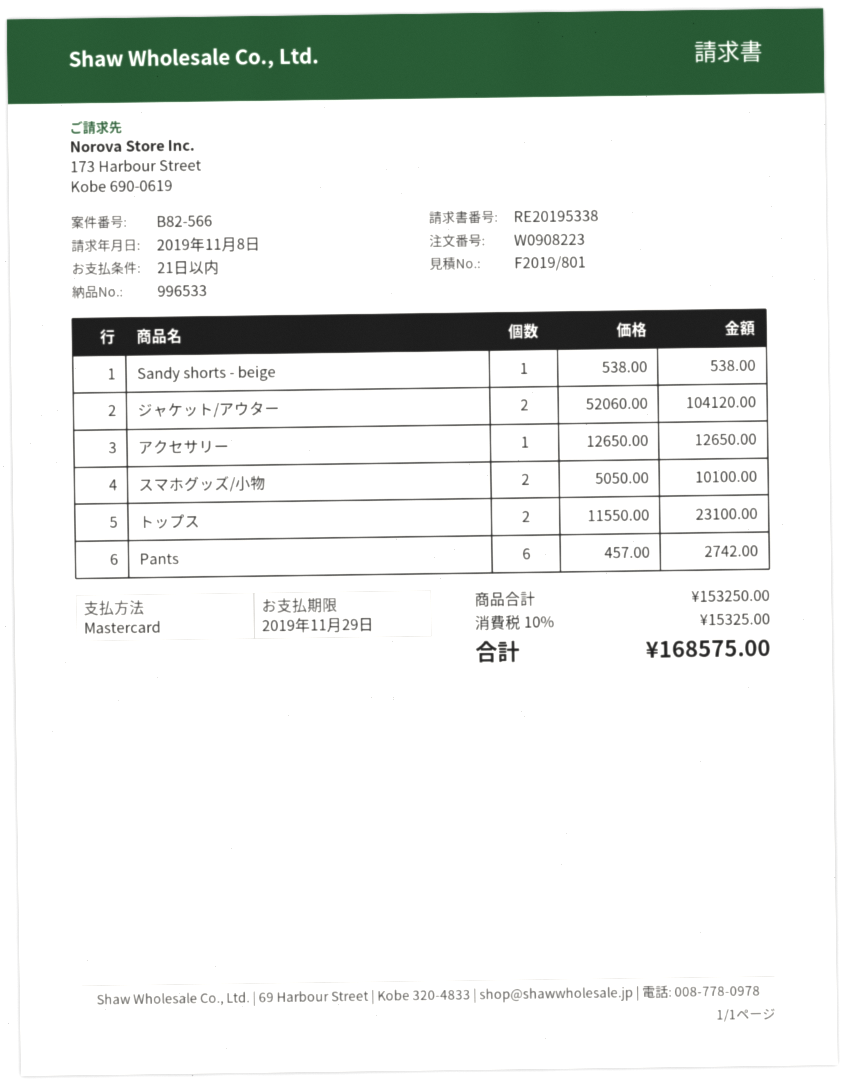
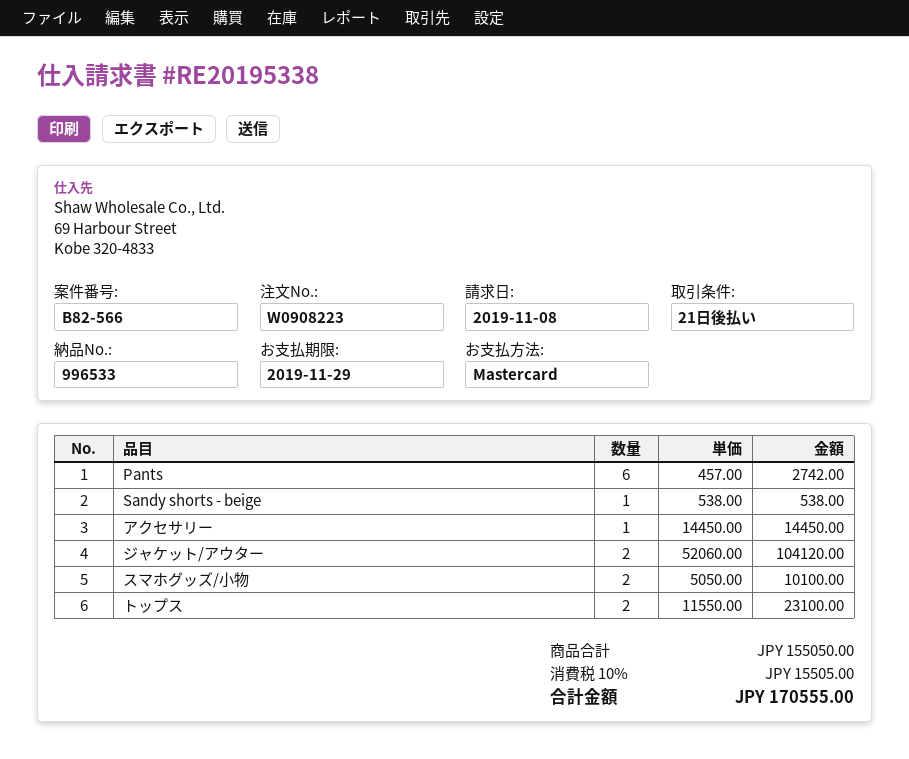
アクセサリー: 1 x 12650.00 = 12650.00 -> 1 x 14450.00 = 14450.00
subtotal: 153250.00 -> 155050.00
tax: 10% = 15325.00 -> 10% = 15505.00
total: 168575.00 -> 170555.00

